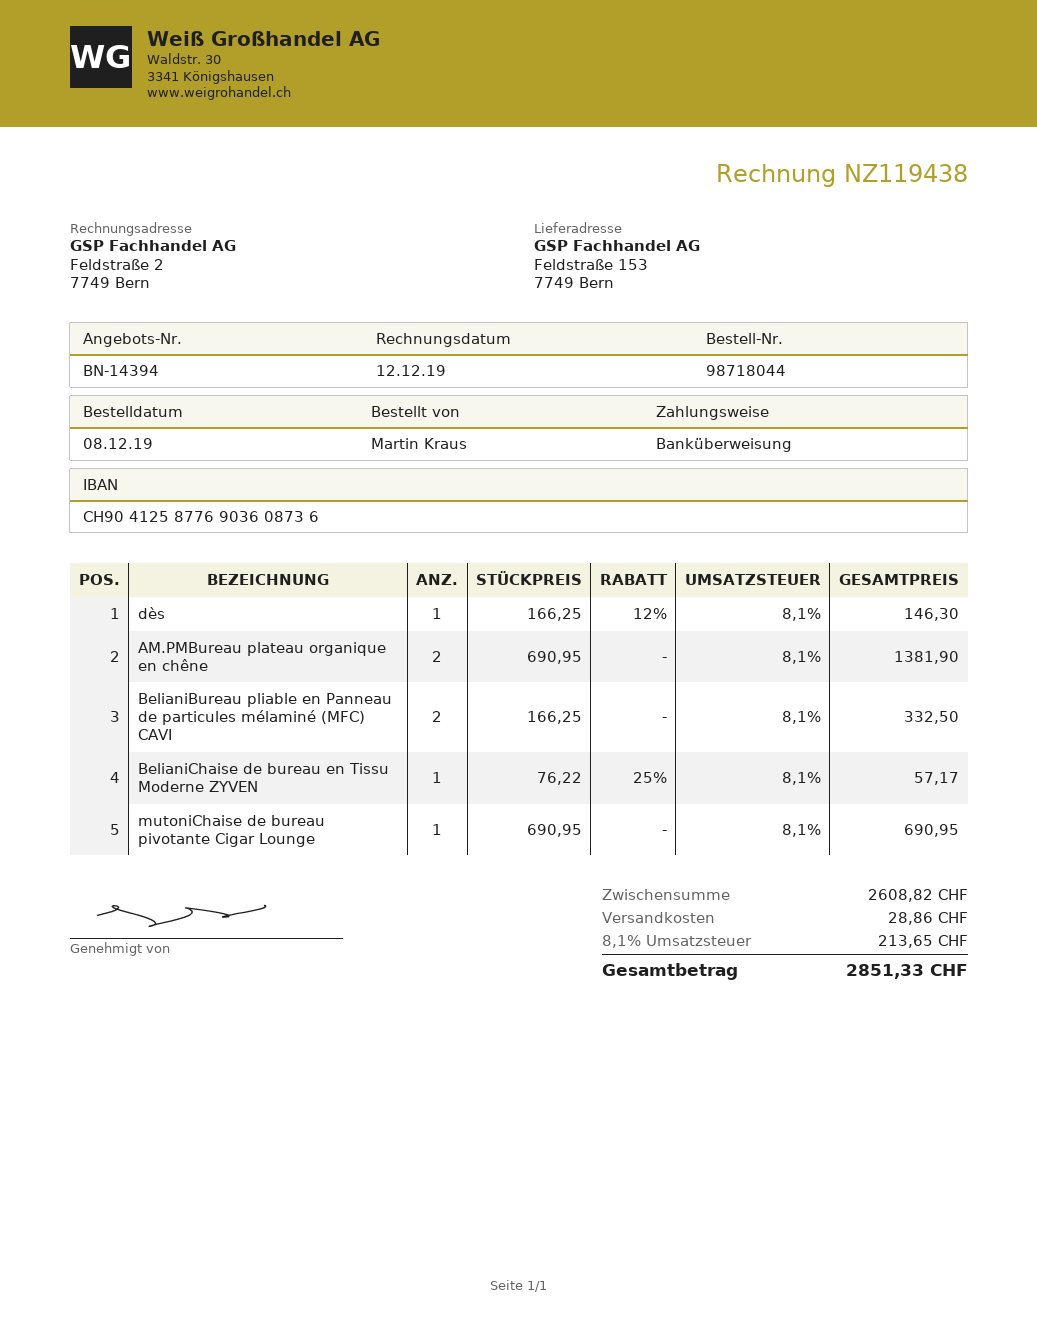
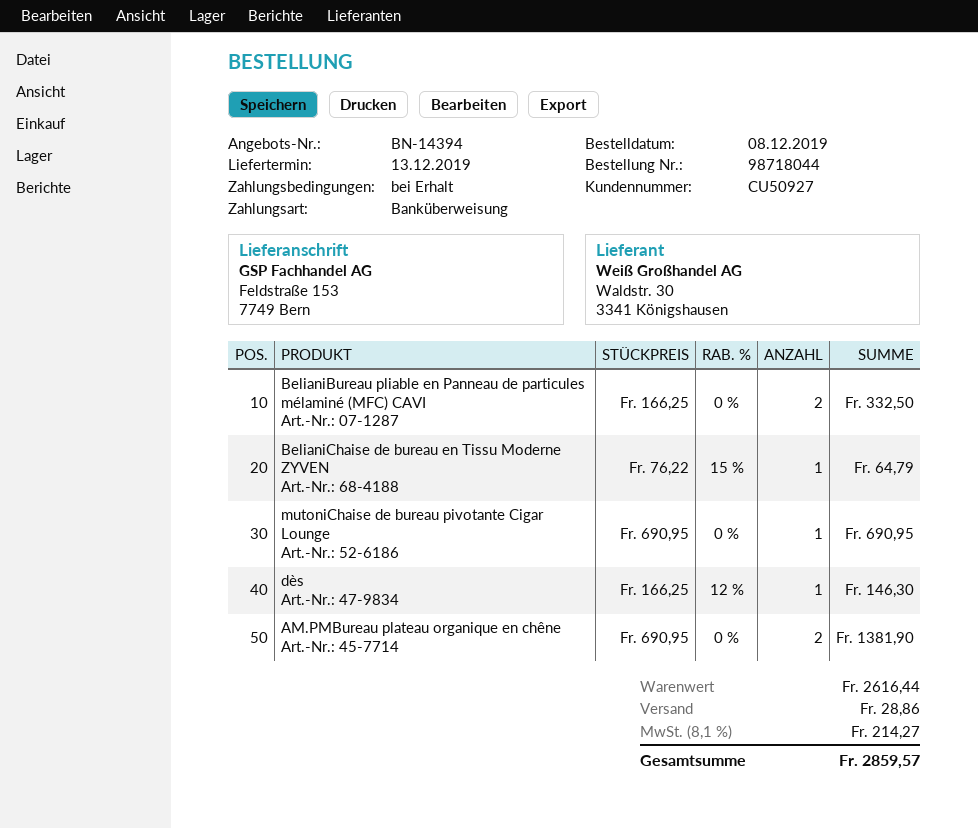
BelianiChaise de bureau en Tissu Moderne ZYVEN: 1 x 76.22 - 25% = 57.17 -> 1 x 76.22 - 15% = 64.79
subtotal: 2608.82 -> 2616.44
tax: 8.1% = 213.65 -> 8.1% = 214.27
total: 2851.33 -> 2859.57

